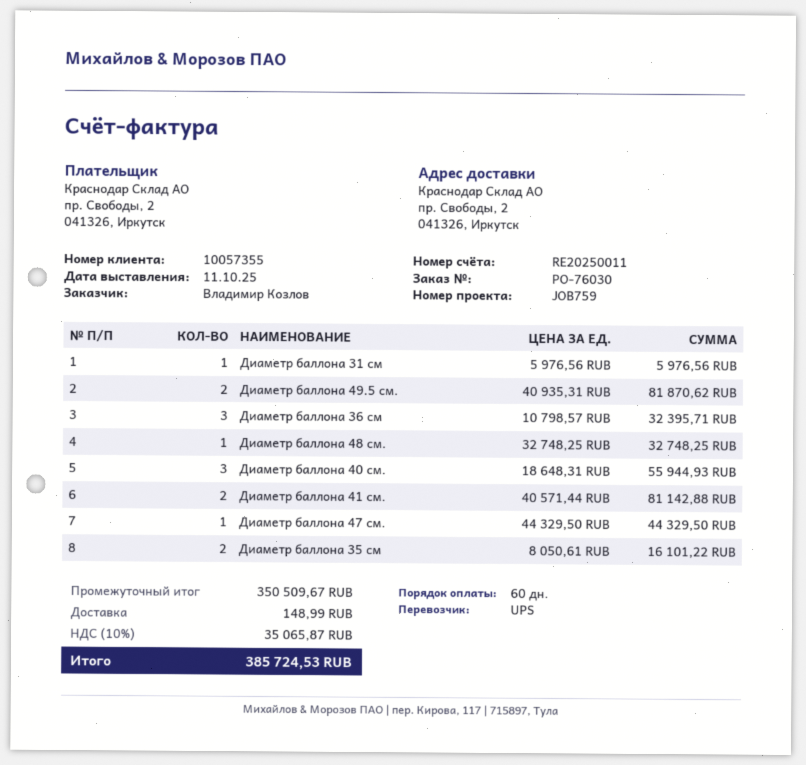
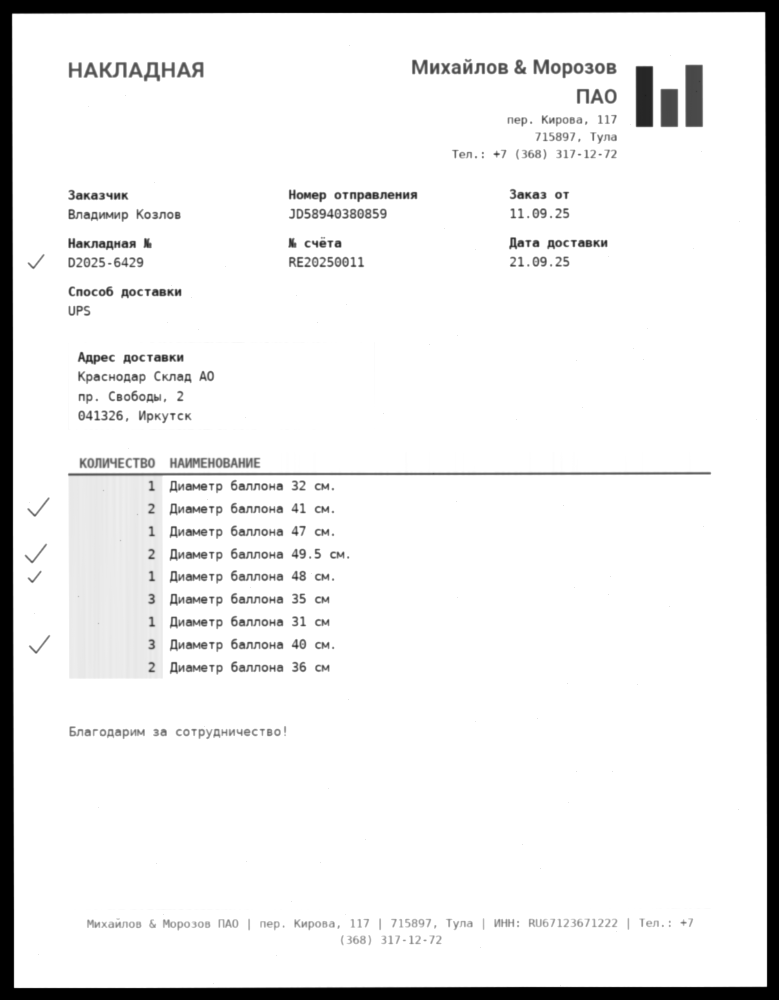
Диаметр баллона 36 см: 3 -> 2
Диаметр баллона 35 см: 2 -> 3
Диаметр баллона 32 см.: none -> 1

